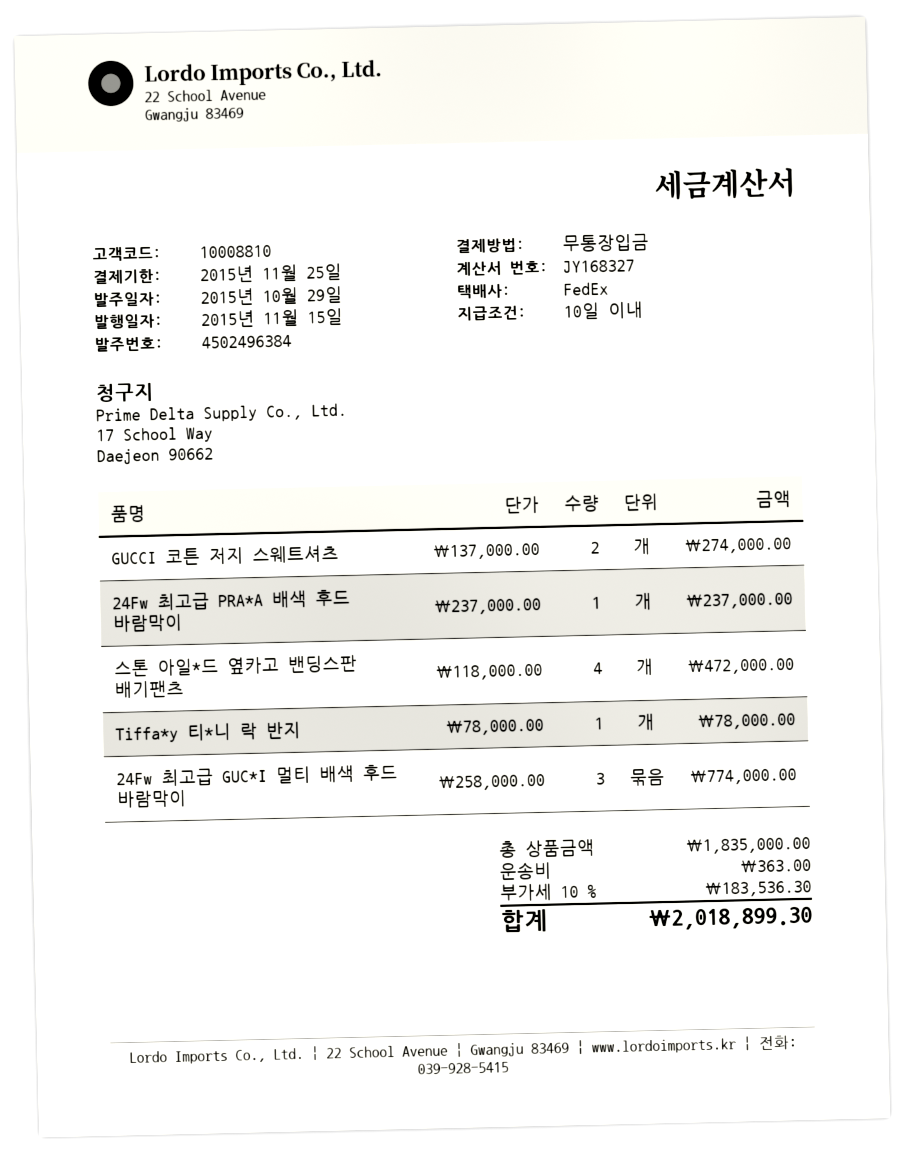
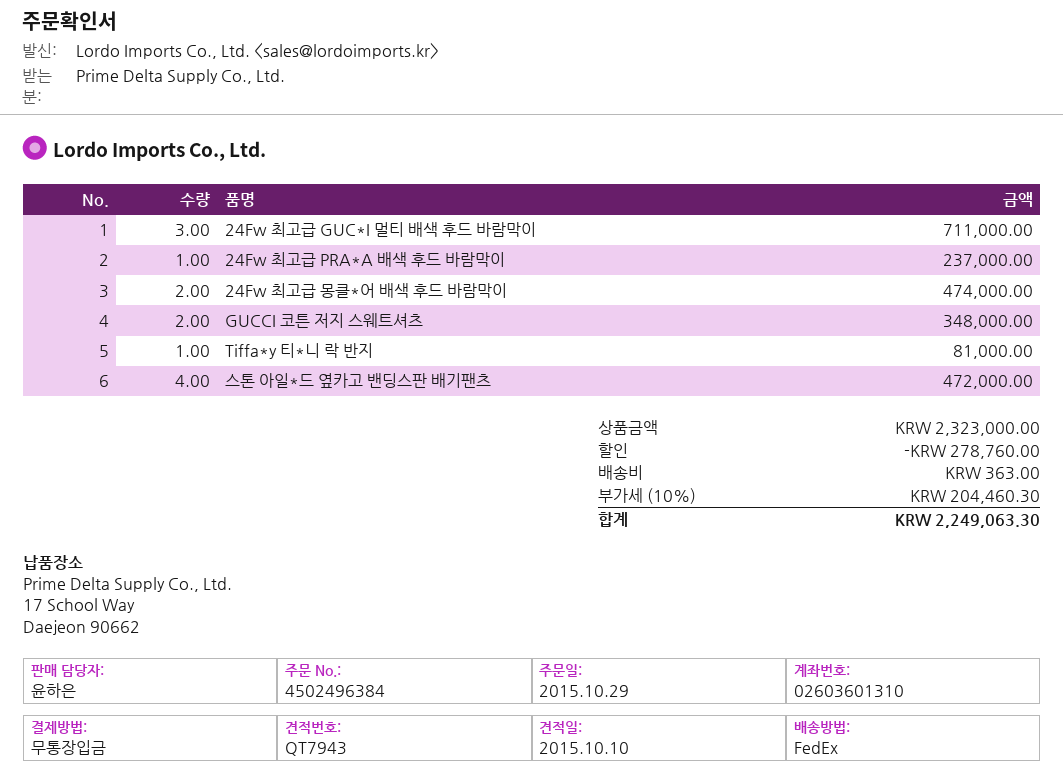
GUCCI 코튼 저지 스웨트셔츠: 2 for 274000.00 -> 2 for 348000.00
Tiffa*y 티*니 락 반지: 1 for 78000.00 -> 1 for 81000.00
24Fw 최고급 GUC*I 멀티 배색 후드 바람막이: 3 for 774000.00 -> 3 for 711000.00
24Fw 최고급 몽클*어 배색 후드 바람막이: none -> 2 for 474000.00
subtotal: 1835000.00 -> 2323000.00
discount: none -> 278760.00
tax: 10% = 183536.30 -> 10% = 204460.30
total: 2018899.30 -> 2249063.30

